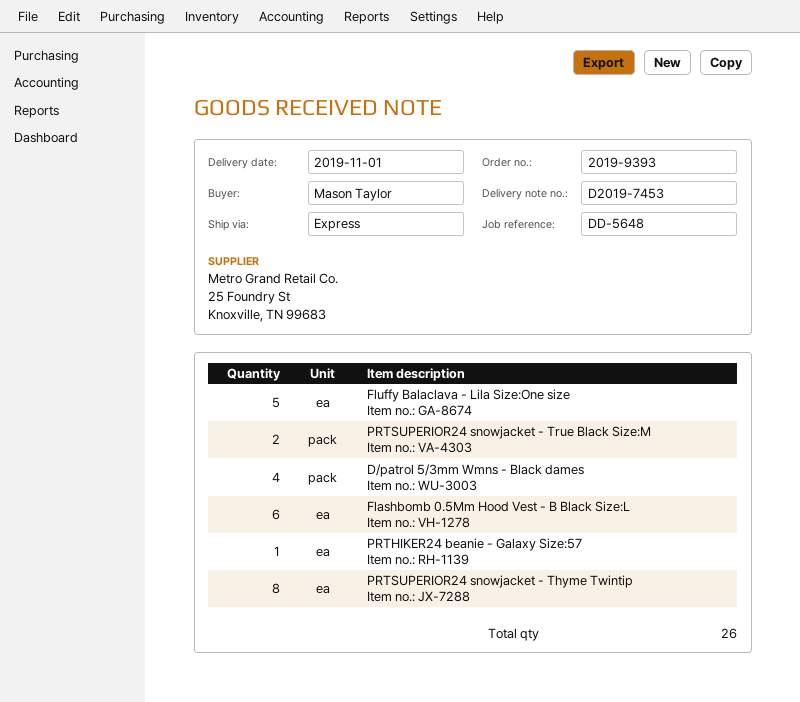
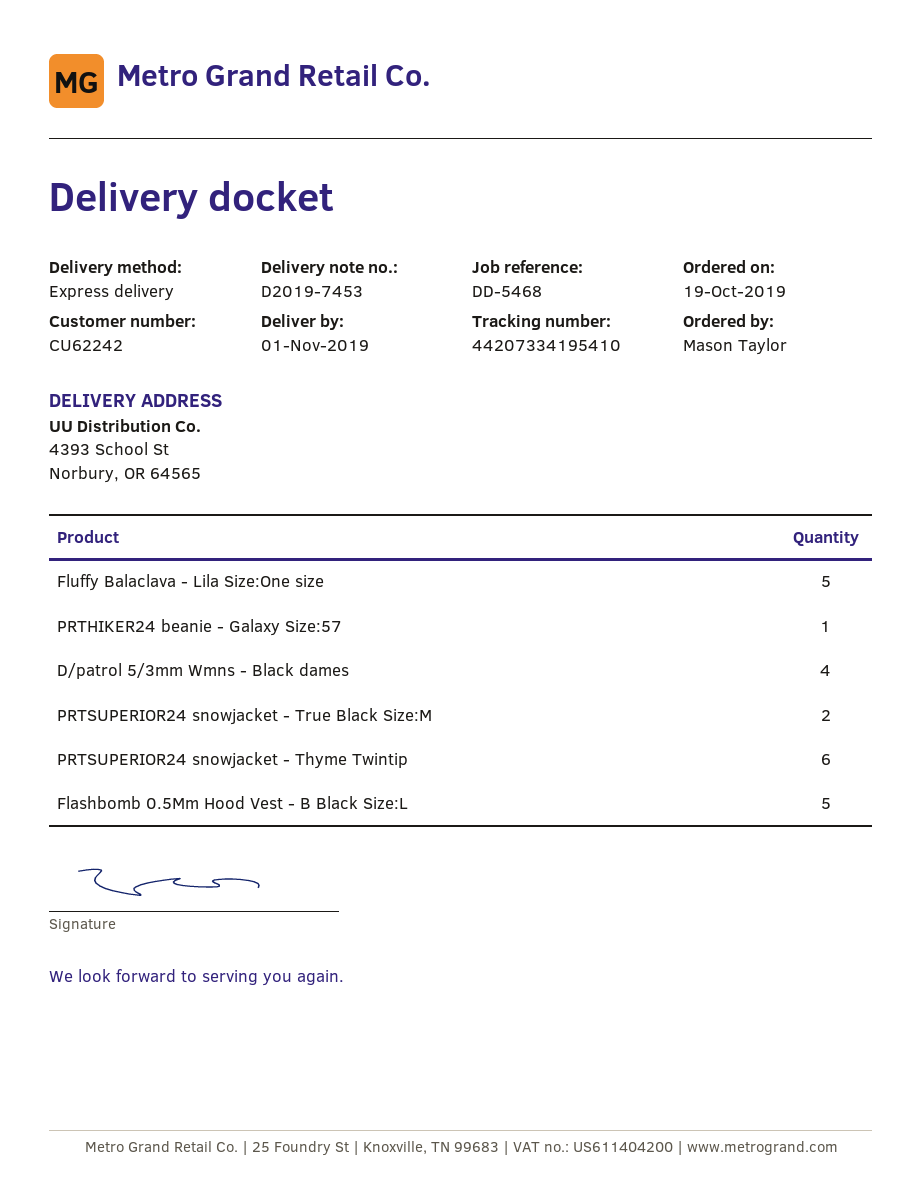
reference: DD-5648 -> DD-5468
Flashbomb 0.5Mm Hood Vest - B Black Size:L: 6 -> 5
PRTSUPERIOR24 snowjacket - Thyme Twintip: 8 -> 6

